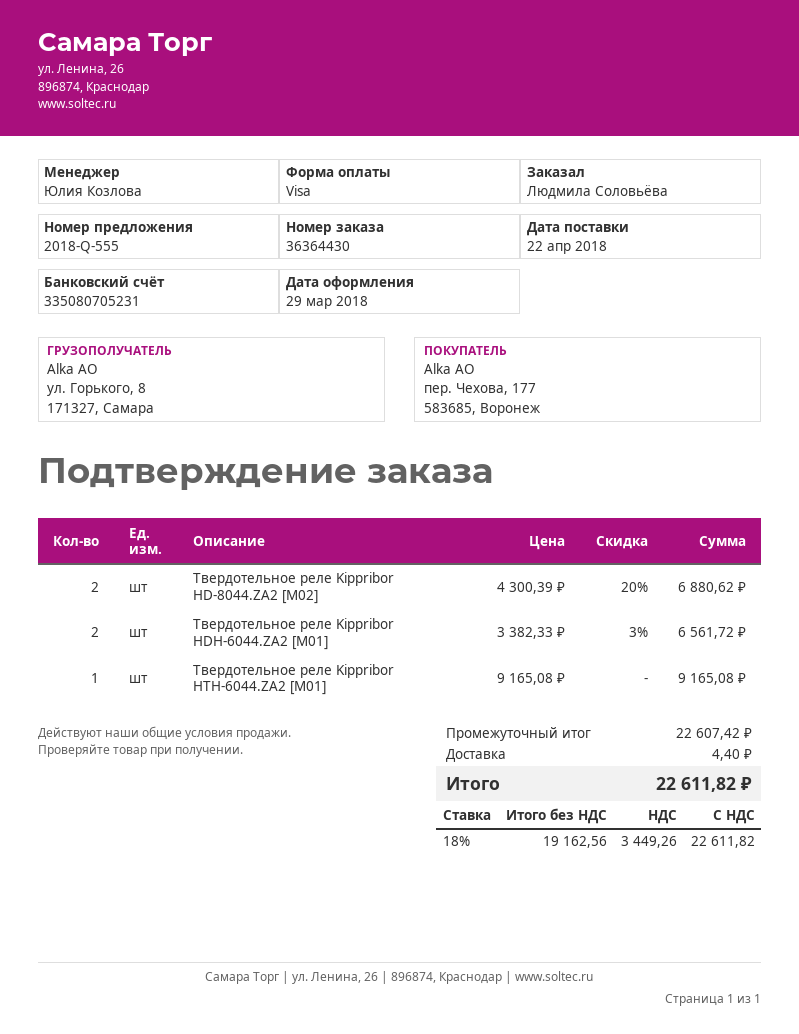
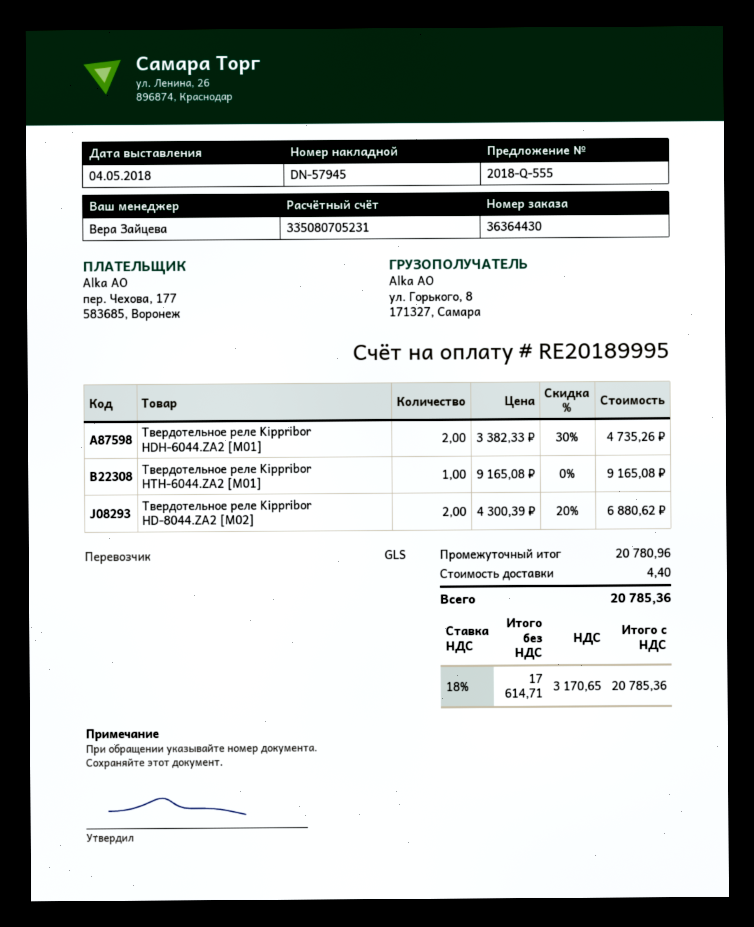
sales rep: Юлия Козлова -> Вера Зайцева
Твердотельное реле Kippribor HDH-6044.ZA2 [M01]: 2 x 3382.33 - 3% = 6561.72 -> 2 x 3382.33 - 30% = 4735.26
subtotal: 22607.42 -> 20780.96
net: 19162.56 -> 17614.71
tax: 18% = 3449.26 -> 18% = 3170.65
total: 22611.82 -> 20785.36

